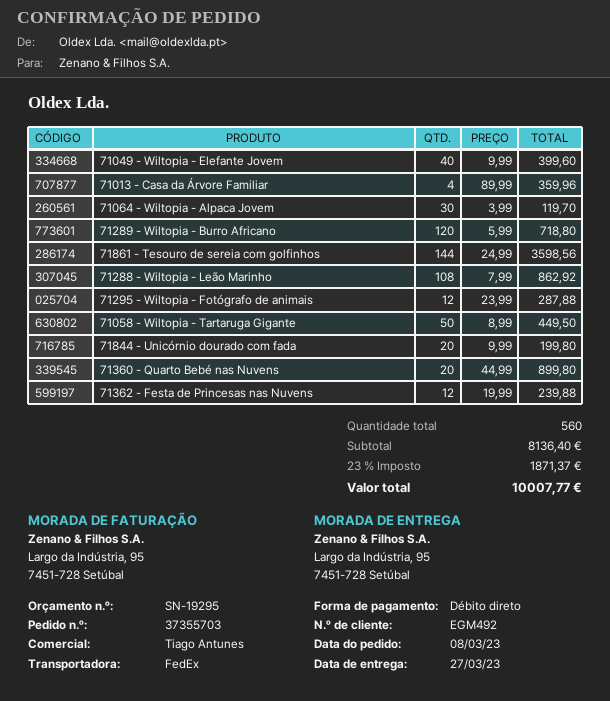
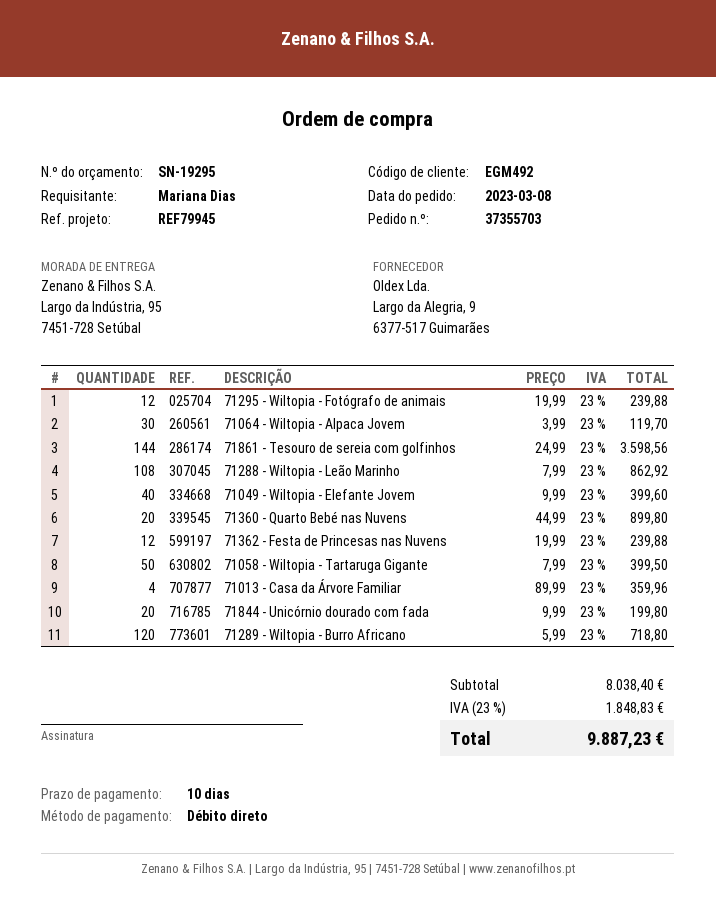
71295 - Wiltopia - Fotógrafo de animais: 12 x 23.99 = 287.88 -> 12 x 19.99 = 239.88
71058 - Wiltopia - Tartaruga Gigante: 50 x 8.99 = 449.50 -> 50 x 7.99 = 399.50
subtotal: 8136.40 -> 8038.40
tax: 23% = 1871.37 -> 23% = 1848.83
total: 10007.77 -> 9887.23

